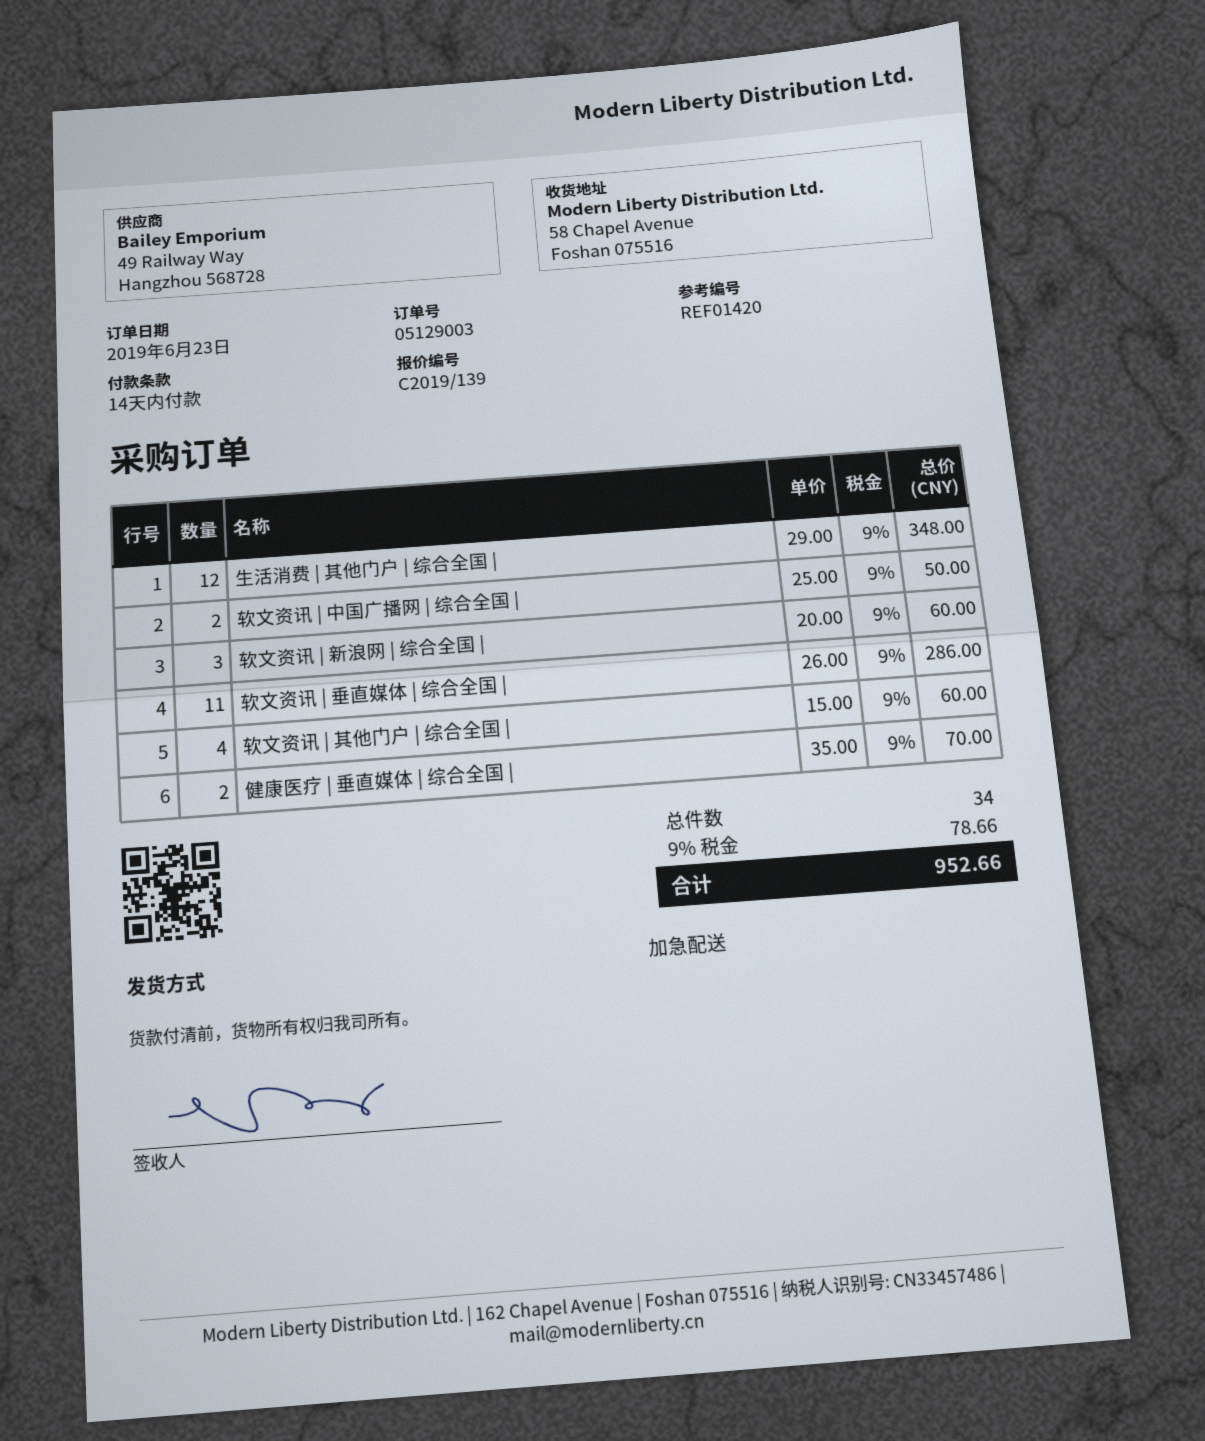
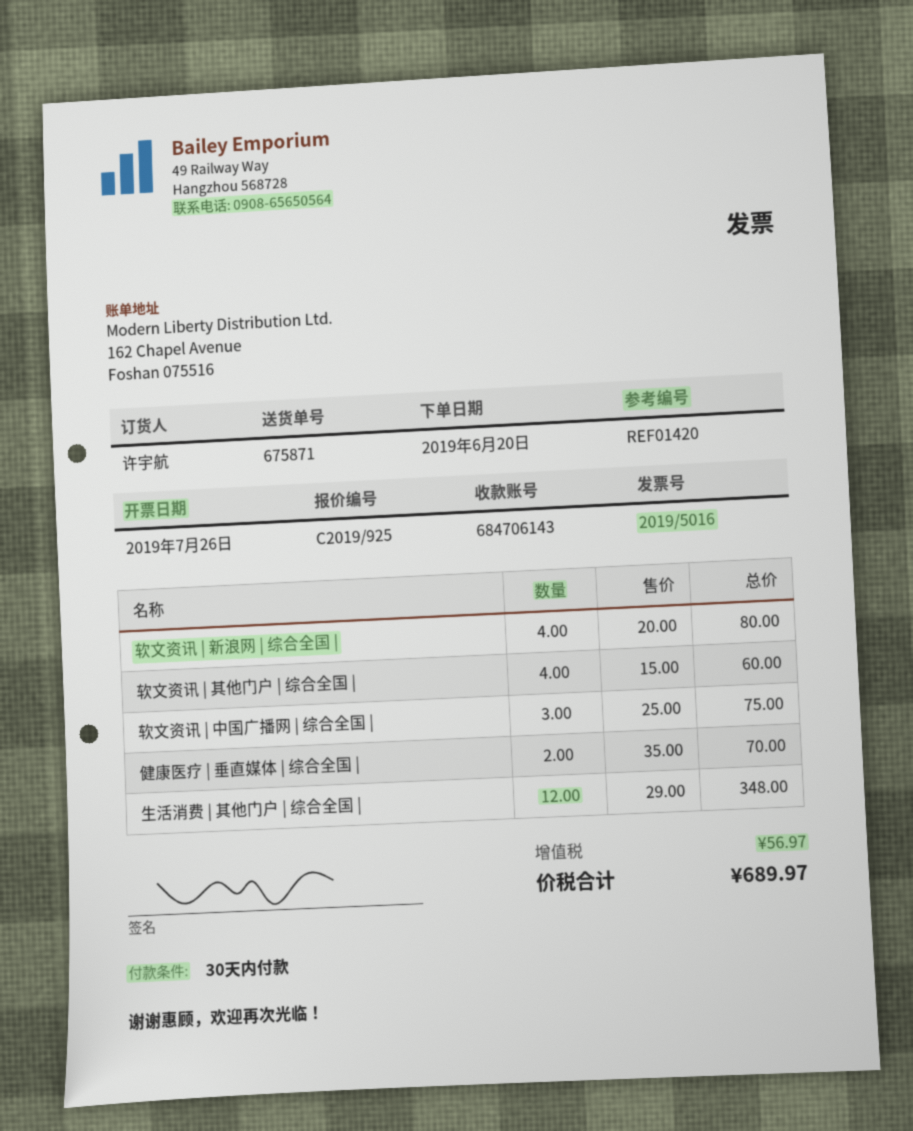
quote number: C2019/139 -> C2019/925
order date: 2019-06-23 -> 2019-06-20
payment terms: 14 days -> 30 days
软文资讯 | 中国广播网 | 综合全国 |: 2 x 25.00 = 50.00 -> 3 x 25.00 = 75.00
软文资讯 | 新浪网 | 综合全国 |: 3 x 20.00 = 60.00 -> 4 x 20.00 = 80.00
软文资讯 | 垂直媒体 | 综合全国 |: 11 x 26.00 = 286.00 -> none
tax: 78.66 -> 56.97
total: 952.66 -> 689.97

